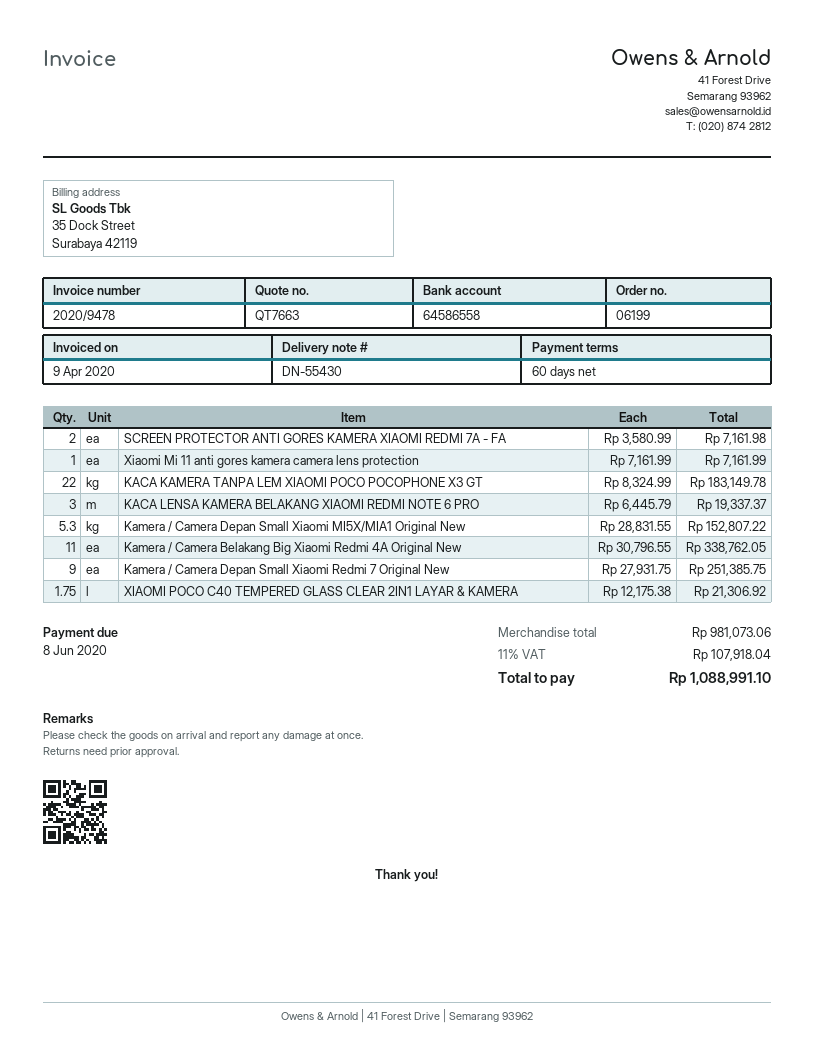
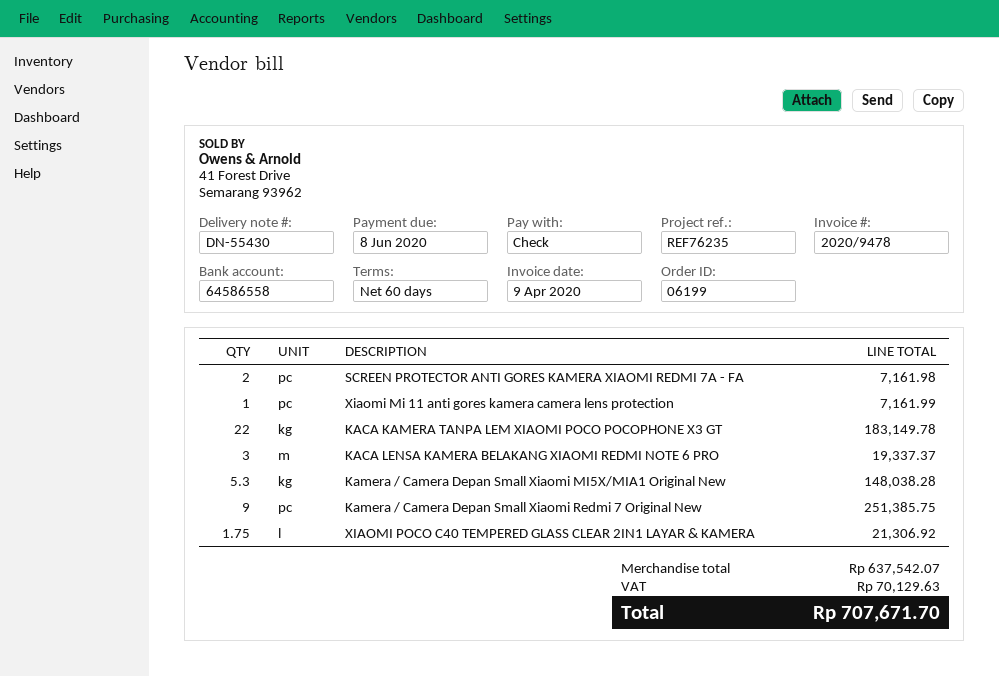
Kamera / Camera Depan Small Xiaomi MI5X/MIA1 Original New: 5.3 for 152807.22 -> 5.3 for 148038.28
Kamera / Camera Belakang Big Xiaomi Redmi 4A Original New: 11 for 338762.05 -> none
subtotal: 981073.06 -> 637542.07
tax: 107918.04 -> 70129.63
total: 1088991.10 -> 707671.70

